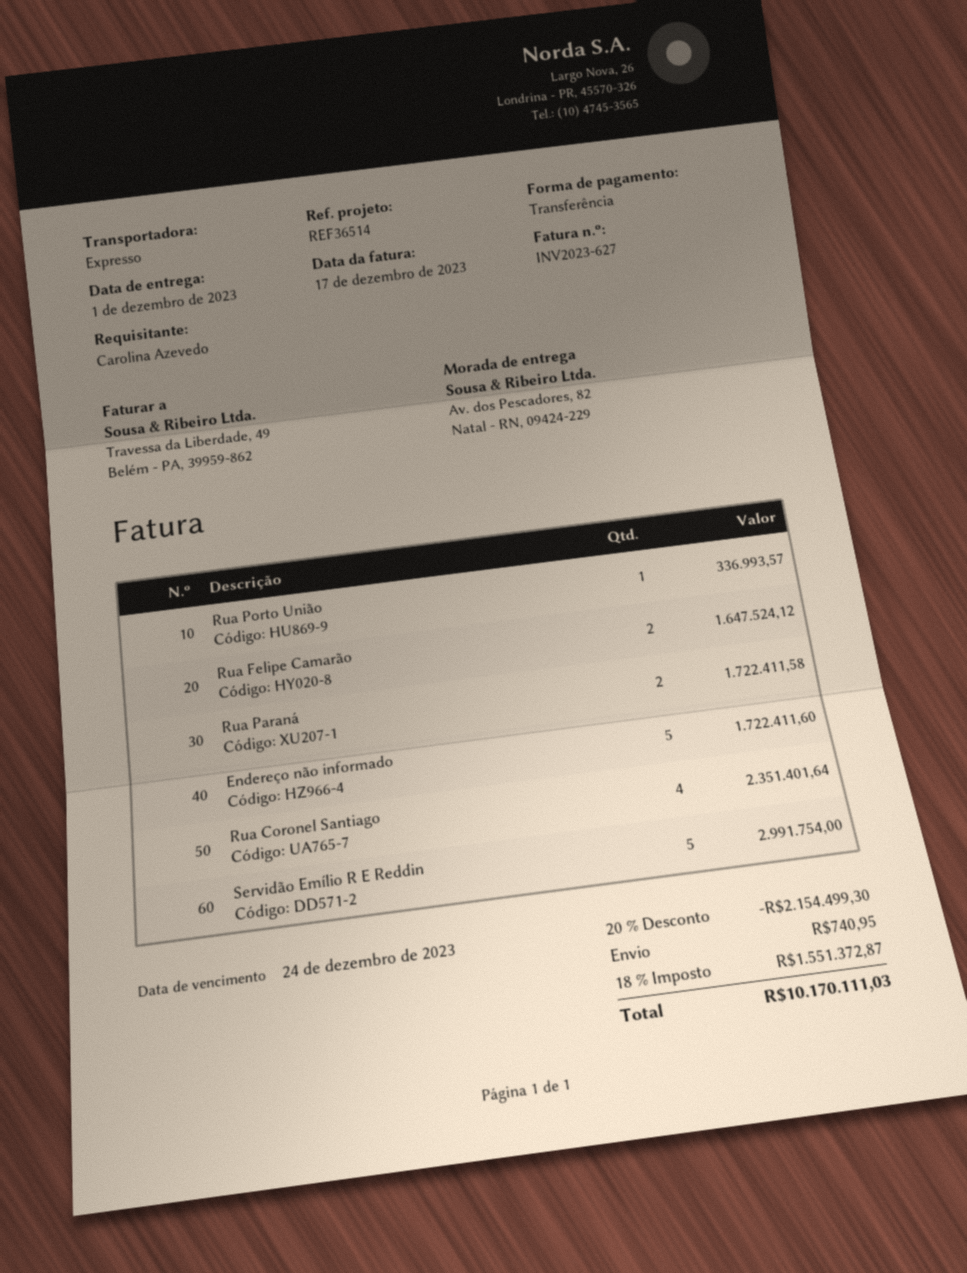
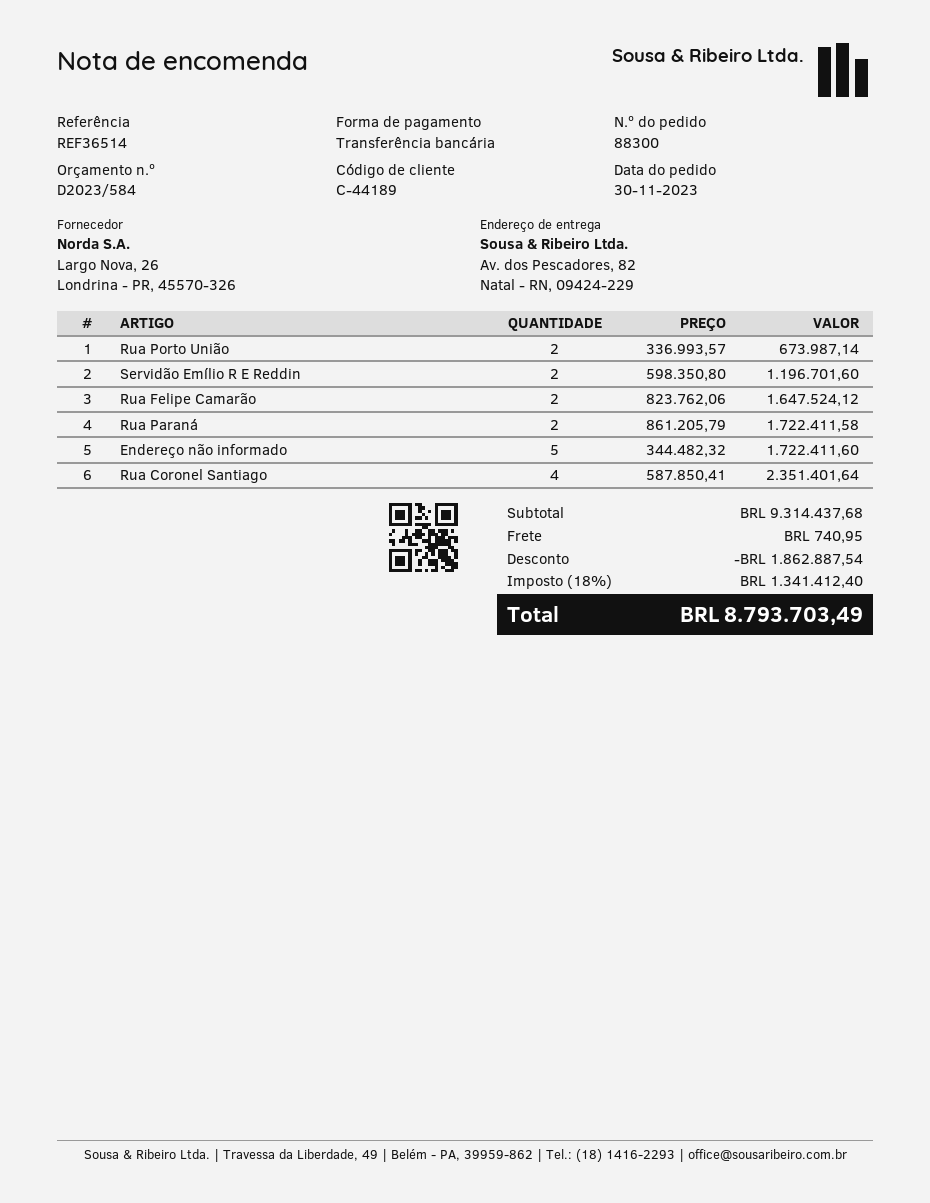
Rua Porto União: 1 for 336993.57 -> 2 for 673987.14
Servidão Emílio R E Reddin: 5 for 2991754.00 -> 2 for 1196701.60
discount: 2154499.30 -> 1862887.54
tax: 18% = 1551372.87 -> 18% = 1341412.40
total: 10170111.03 -> 8793703.49

